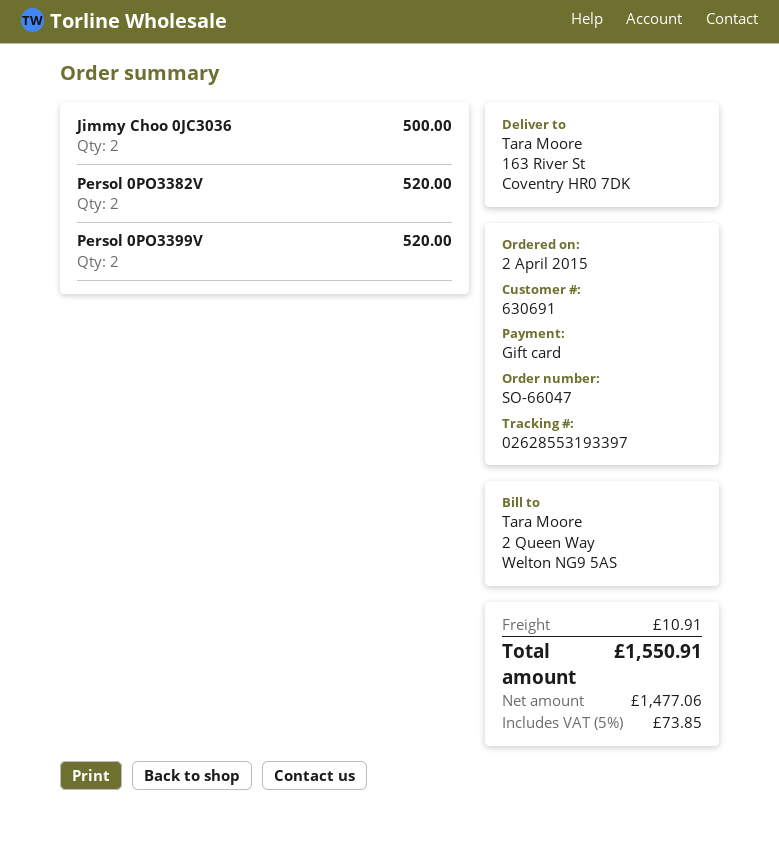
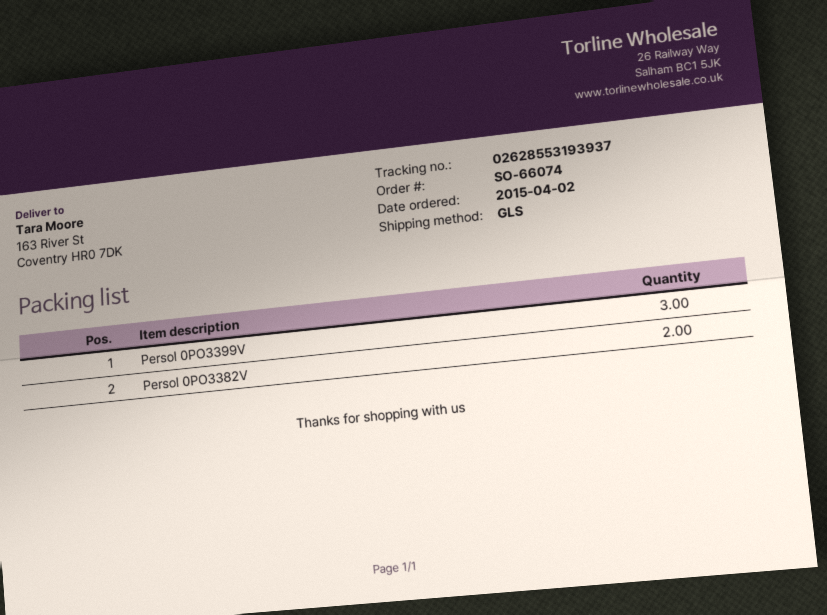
order number: SO-66047 -> SO-66074
tracking number: 02628553193397 -> 02628553193937
Jimmy Choo 0JC3036: 2 -> none
Persol 0PO3399V: 2 -> 3

